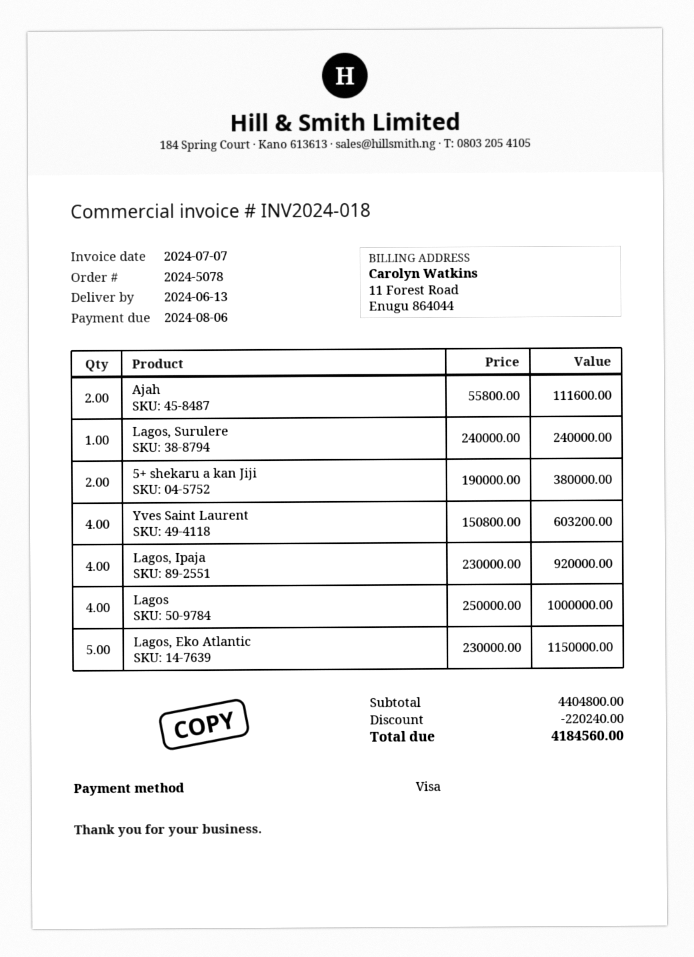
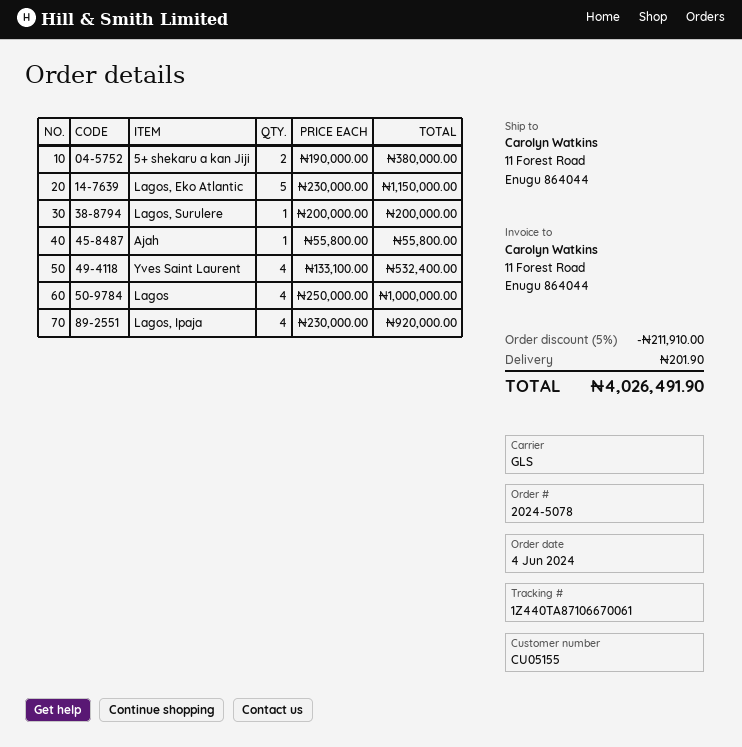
Ajah: 2 x 55800.00 = 111600.00 -> 1 x 55800.00 = 55800.00
Lagos, Surulere: 1 x 240000.00 = 240000.00 -> 1 x 200000.00 = 200000.00
Yves Saint Laurent: 4 x 150800.00 = 603200.00 -> 4 x 133100.00 = 532400.00
discount: 220240.00 -> 211910.00
shipping: none -> 201.90
total: 4184560.00 -> 4026491.90

